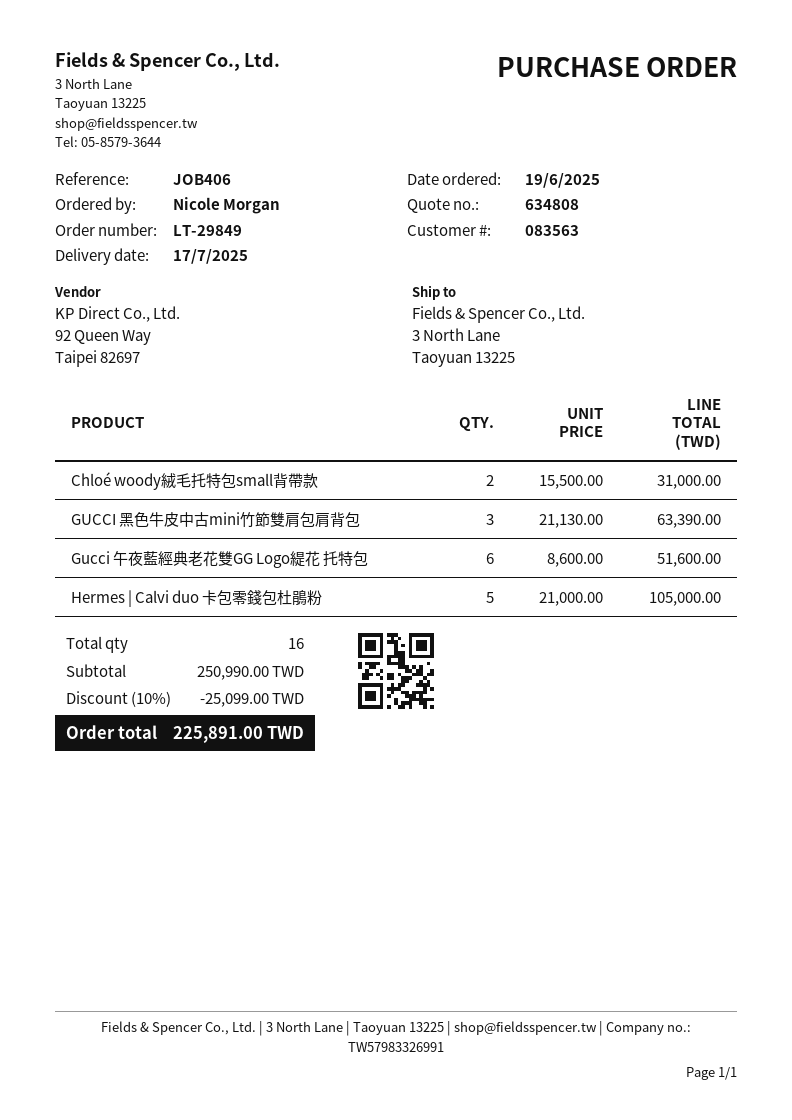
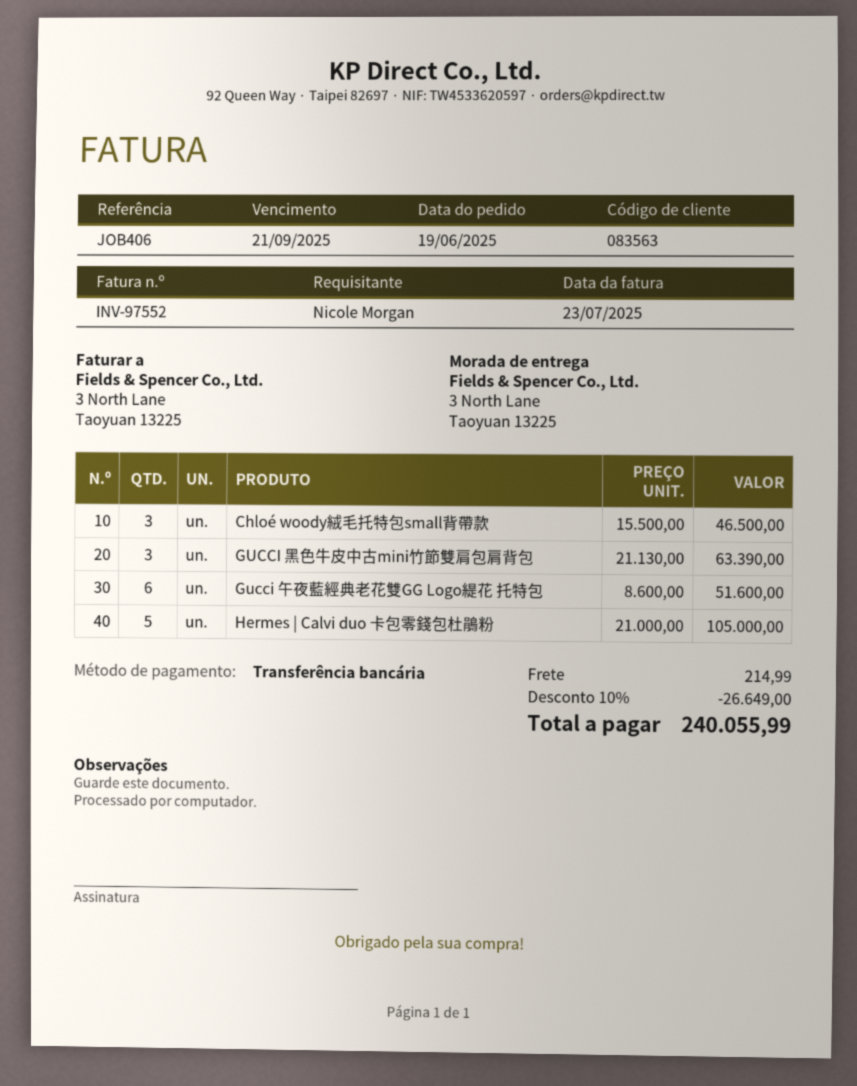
Chloé woody絨毛托特包small背帶款: 2 x 15500.00 = 31000.00 -> 3 x 15500.00 = 46500.00
discount: 10% = 25099.00 -> 10% = 26649.00
shipping: none -> 214.99
total: 225891.00 -> 240055.99

